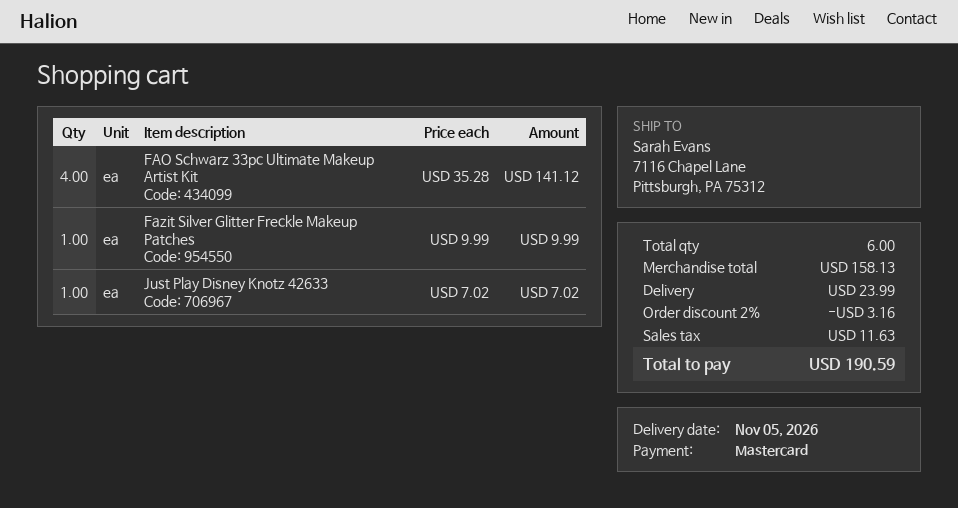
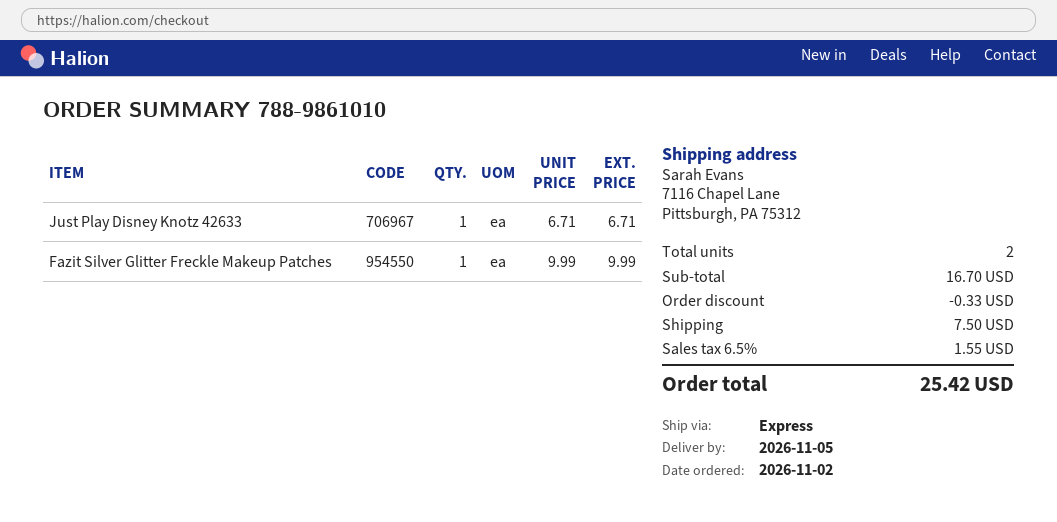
FAO Schwarz 33pc Ultimate Makeup Artist Kit: 4 x 35.28 = 141.12 -> none
Just Play Disney Knotz 42633: 1 x 7.02 = 7.02 -> 1 x 6.71 = 6.71
total quantity: 6 -> 2
subtotal: 158.13 -> 16.70
discount: 3.16 -> 0.33
shipping: 23.99 -> 7.50
tax: 11.63 -> 1.55
total: 190.59 -> 25.42

